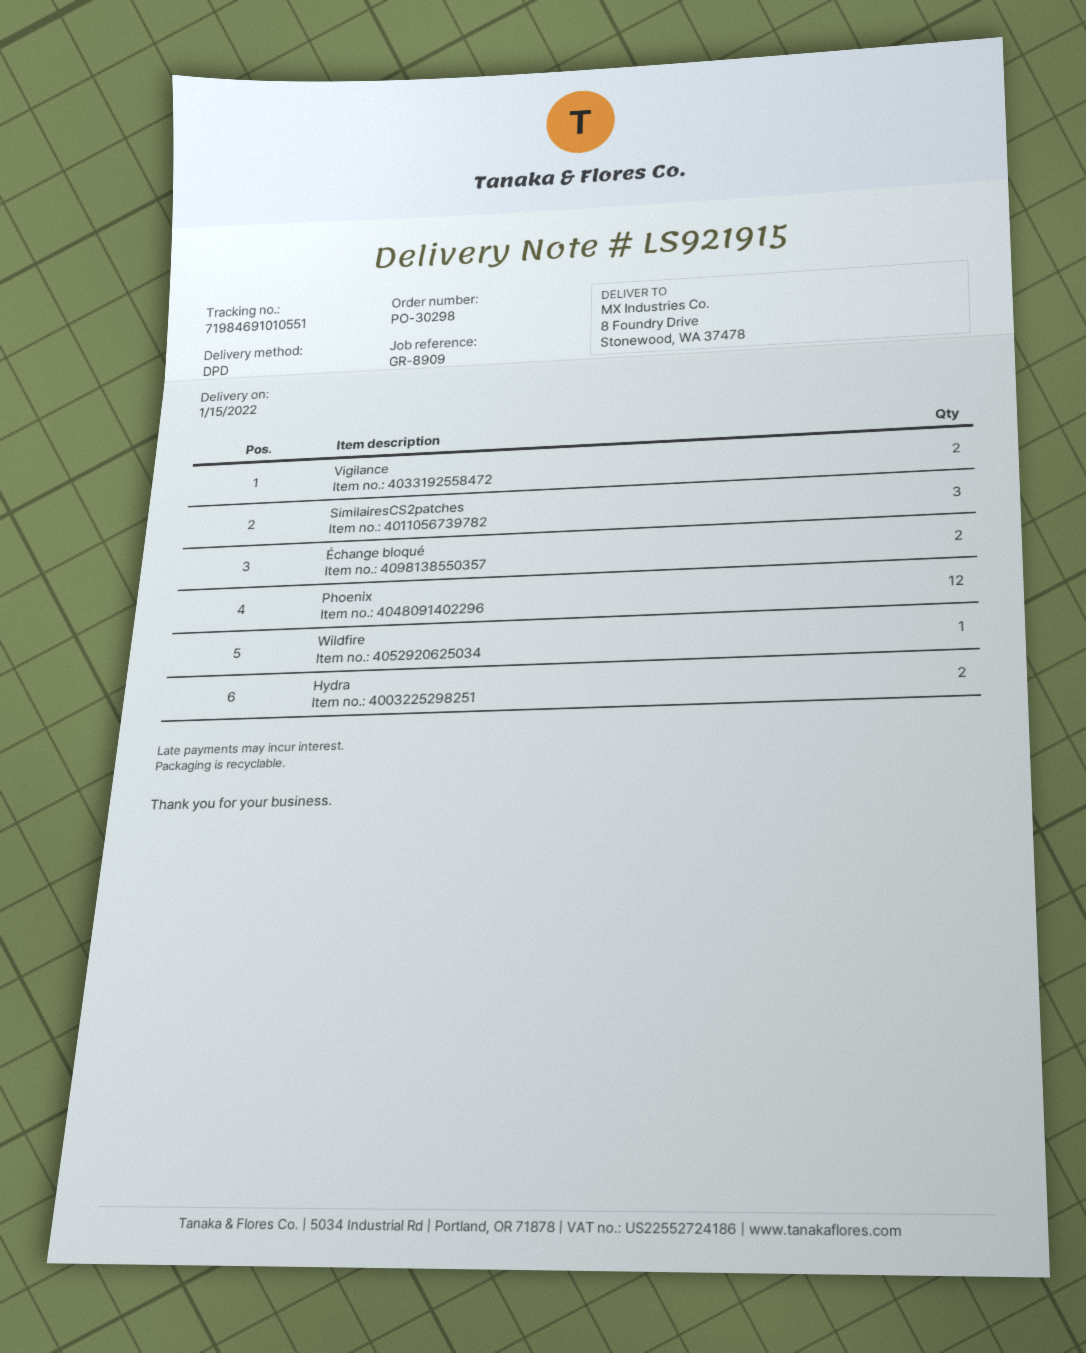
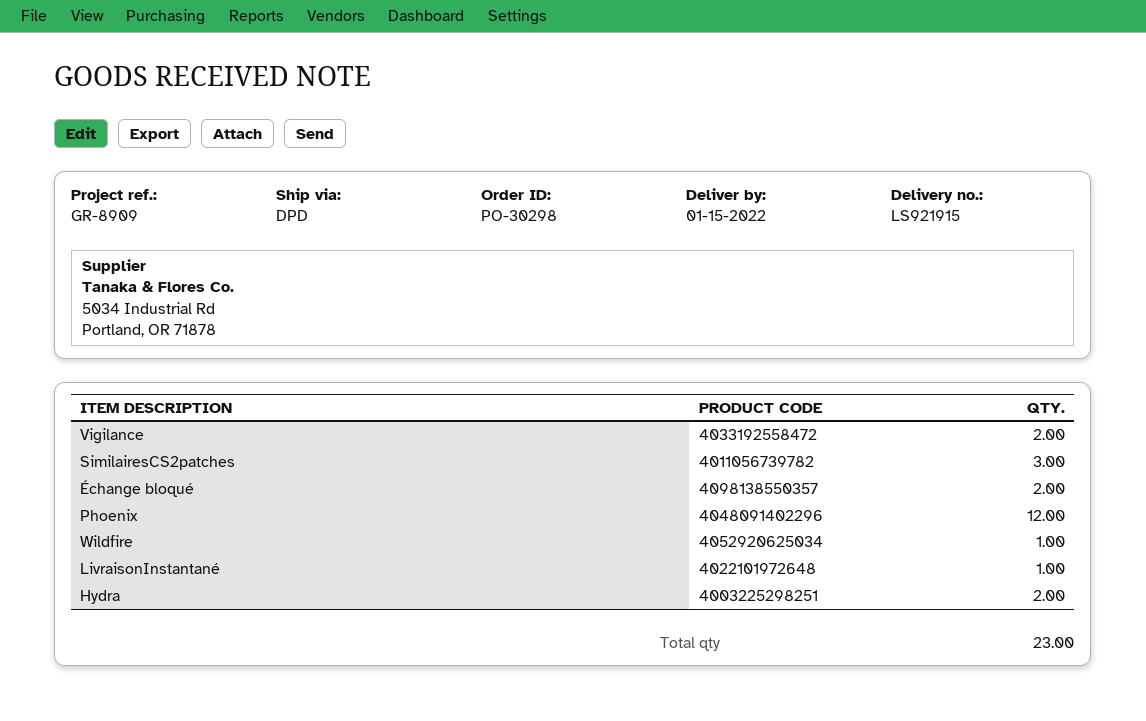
LivraisonInstantané: none -> 1

